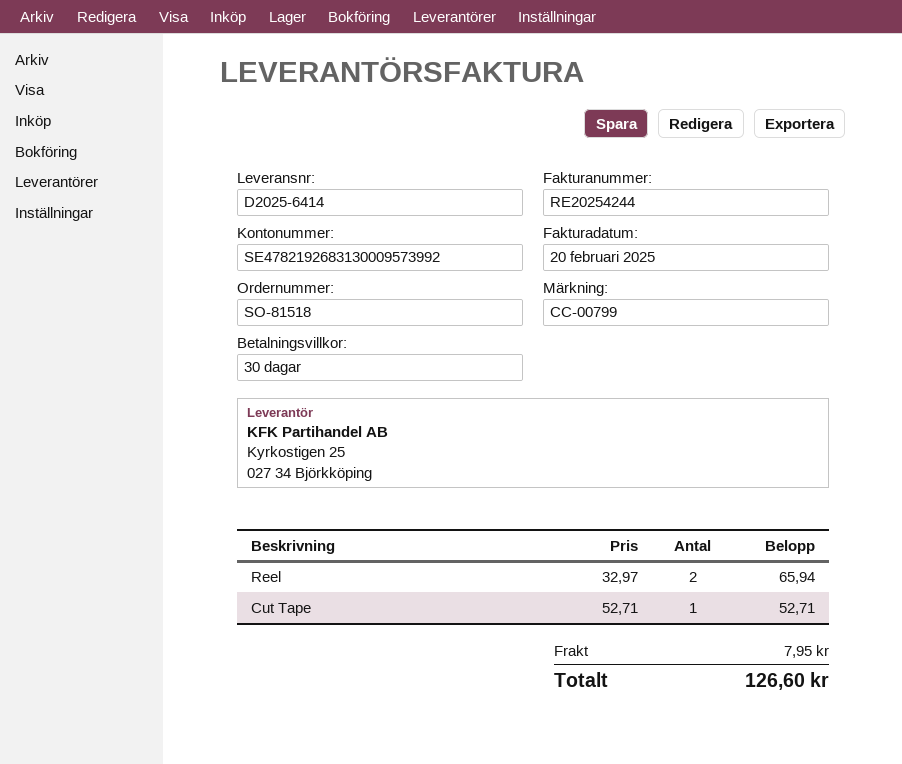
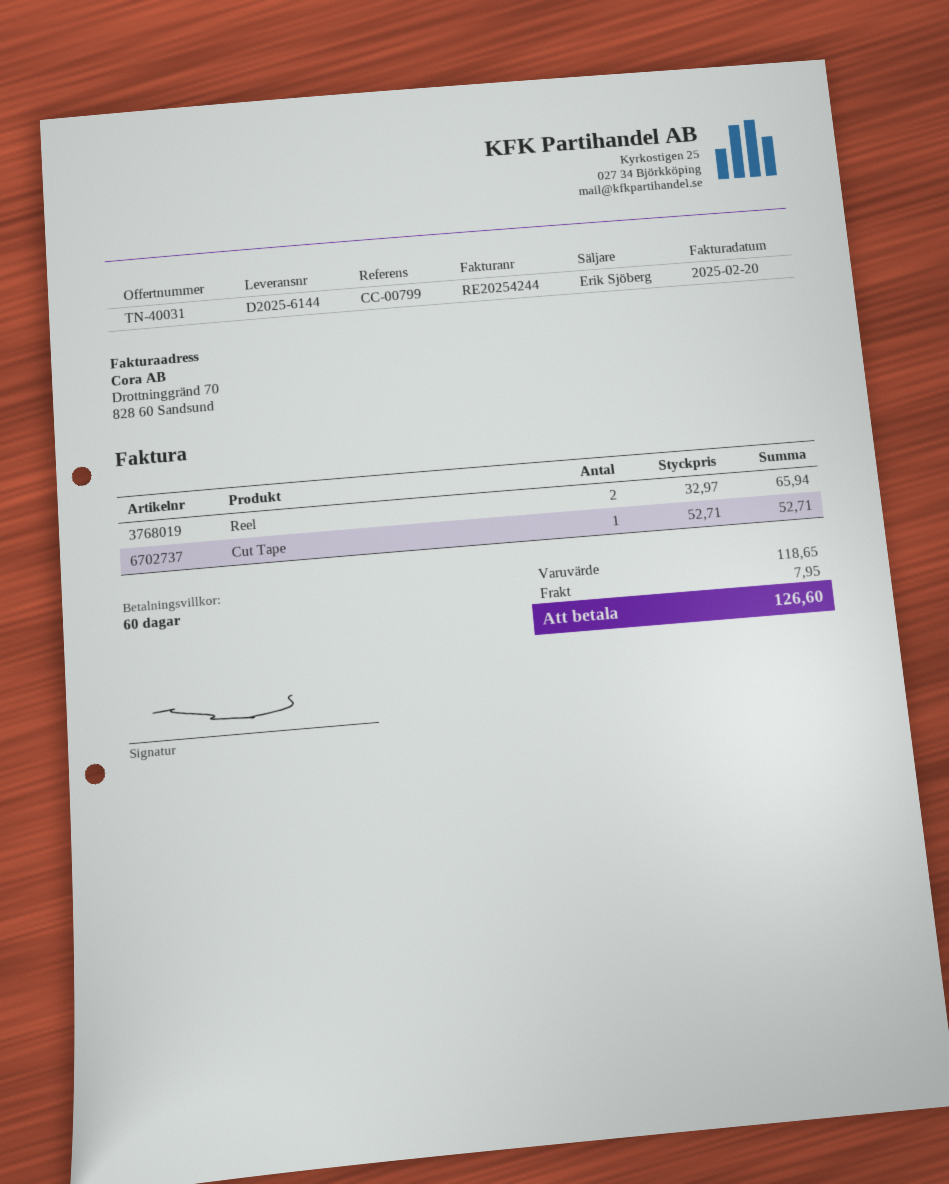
delivery note number: D2025-6414 -> D2025-6144
payment terms: 30 days -> 60 days

